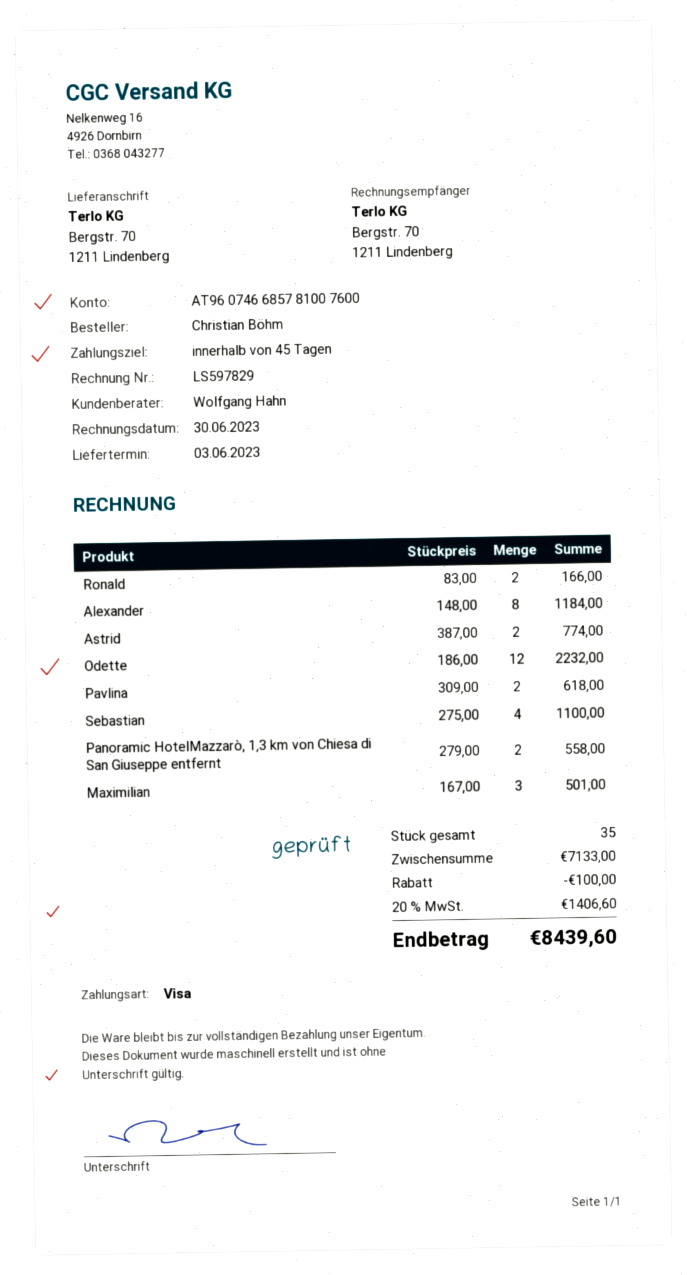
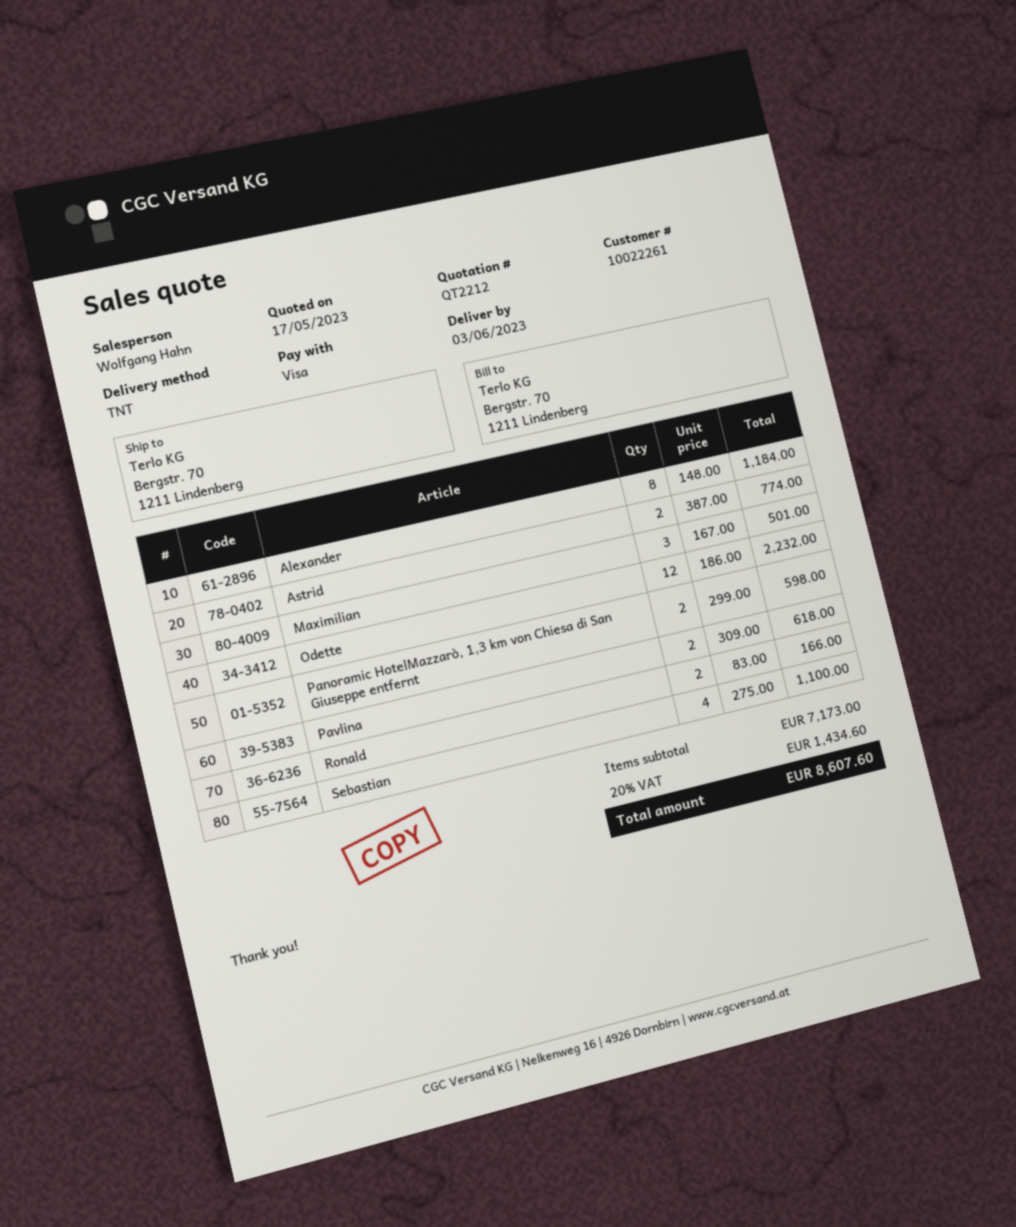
Panoramic HotelMazzarò, 1,3 km von Chiesa di San Giuseppe entfernt: 2 x 279.00 = 558.00 -> 2 x 299.00 = 598.00
subtotal: 7133.00 -> 7173.00
discount: 100.00 -> none
tax: 20% = 1406.60 -> 20% = 1434.60
total: 8439.60 -> 8607.60

